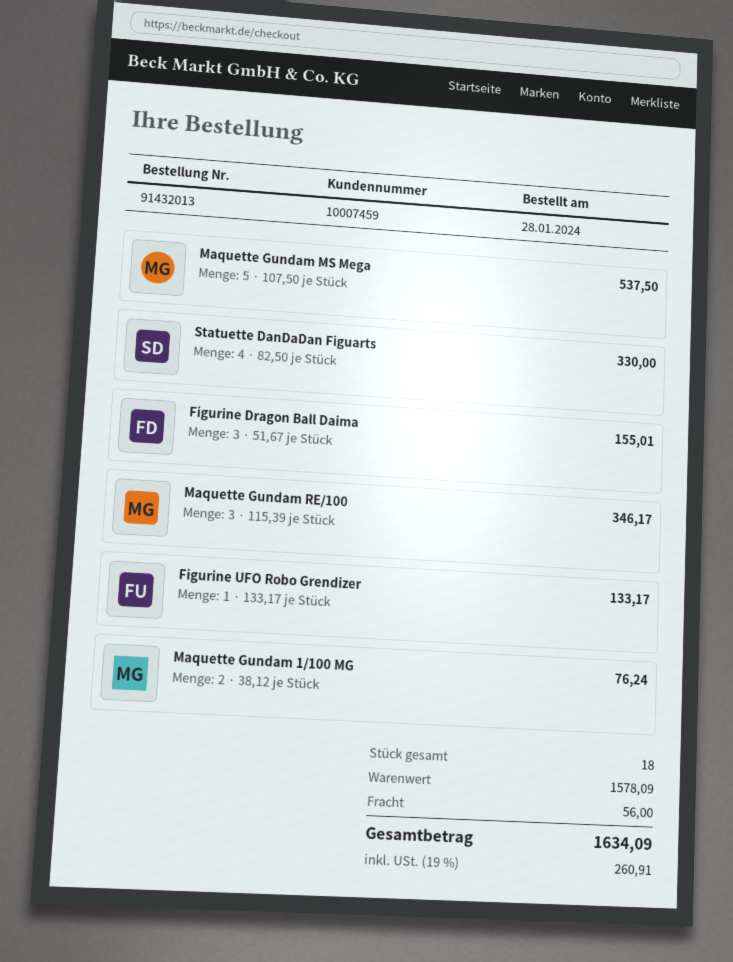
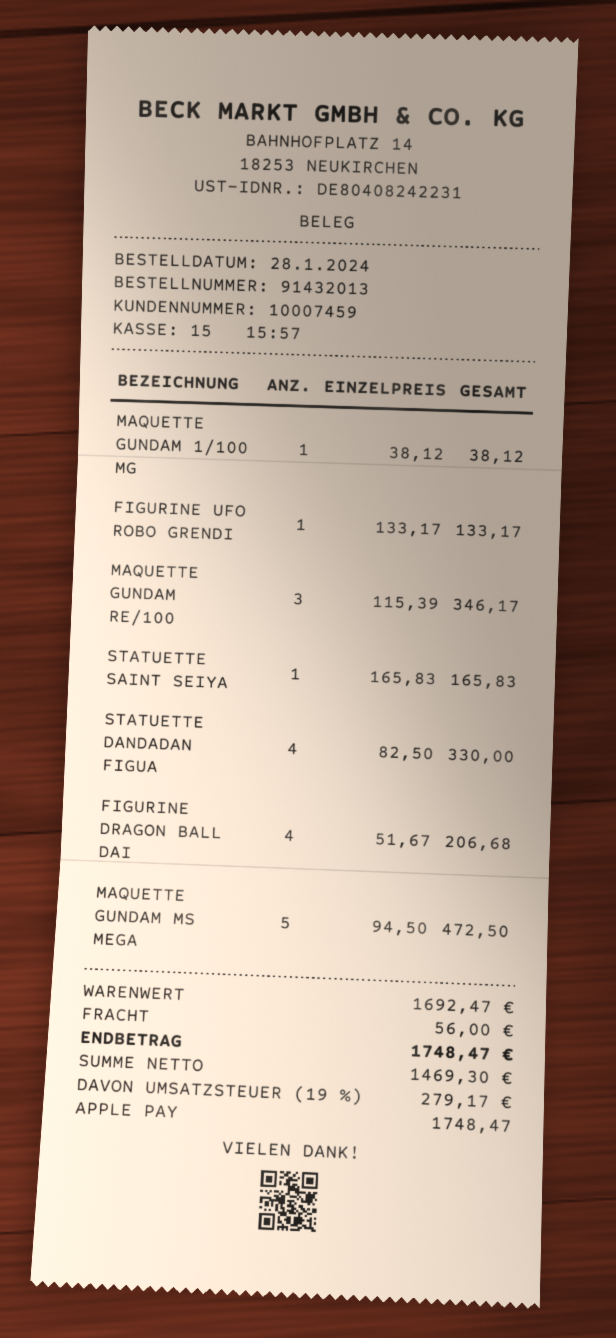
Maquette Gundam MS Mega: 5 x 107.50 = 537.50 -> 5 x 94.50 = 472.50
Figurine Dragon Ball Daima: 3 x 51.67 = 155.01 -> 4 x 51.67 = 206.68
Maquette Gundam 1/100 MG: 2 x 38.12 = 76.24 -> 1 x 38.12 = 38.12
STATUETTE SAINT SEIYA: none -> 1 x 165.83 = 165.83
subtotal: 1578.09 -> 1692.47
tax: 19% = 260.91 -> 19% = 279.17
total: 1634.09 -> 1748.47

